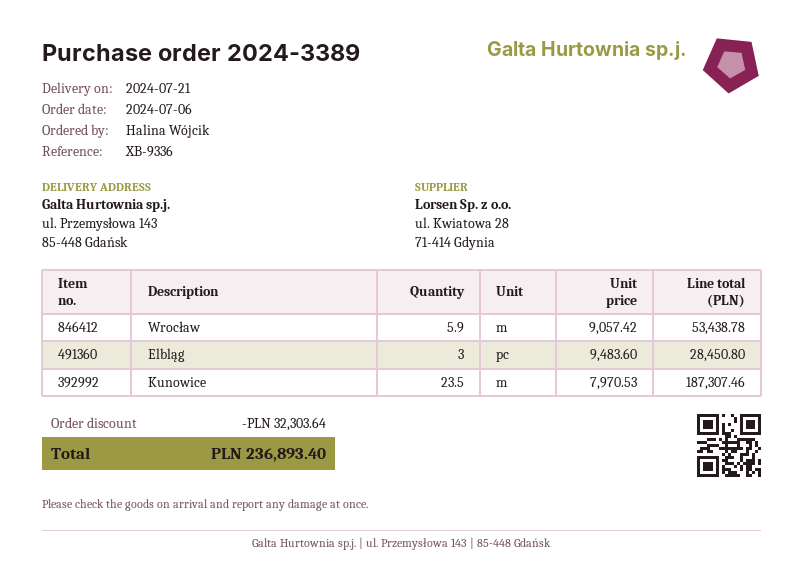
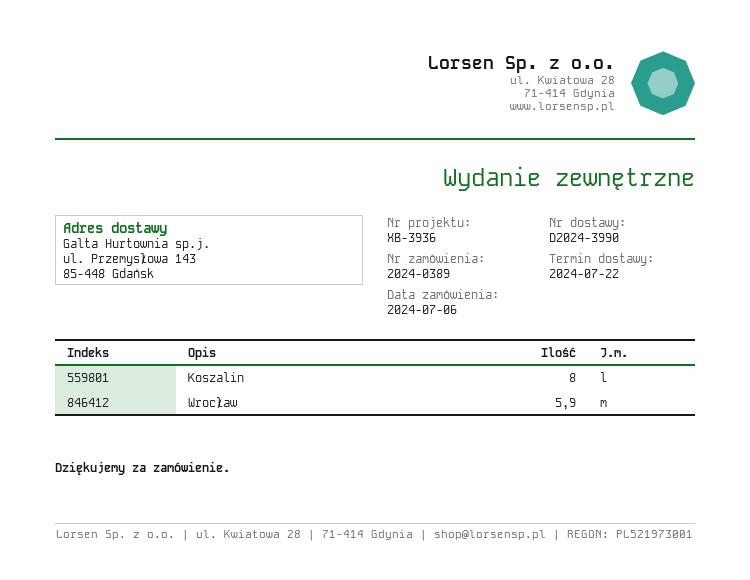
order number: 2024-3389 -> 2024-0389
delivery date: 2024-07-21 -> 2024-07-22
reference: XB-9336 -> XB-3936
Elbląg: 3 -> none
Kunowice: 23.5 -> none
Koszalin: none -> 8

